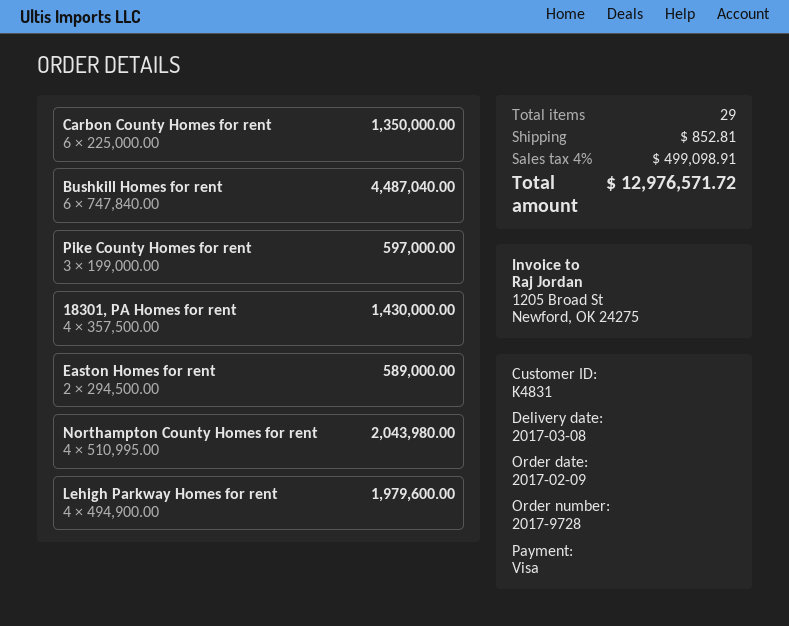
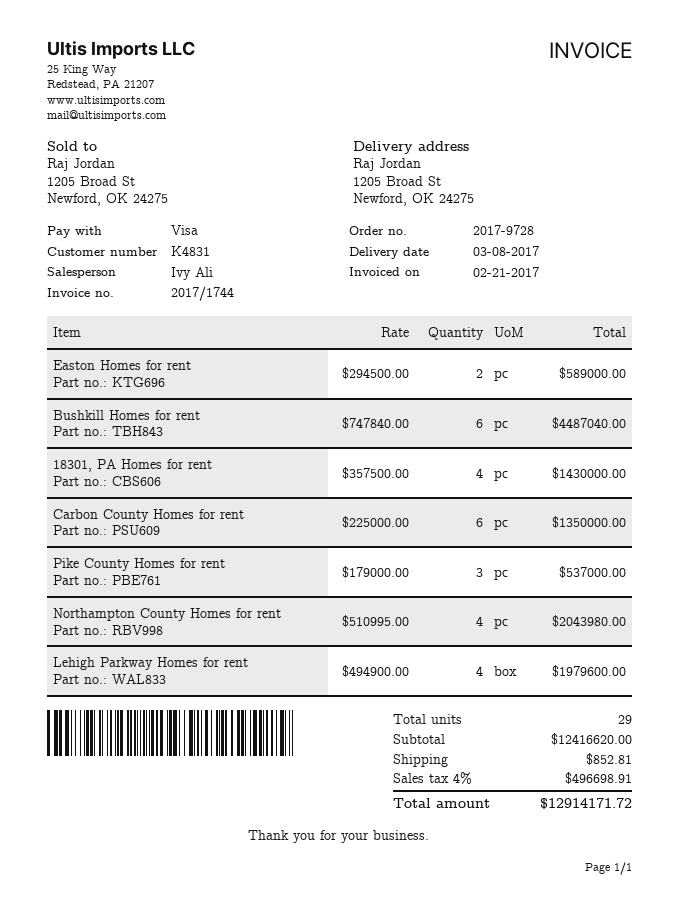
Pike County Homes for rent: 3 x 199000.00 = 597000.00 -> 3 x 179000.00 = 537000.00
tax: 4% = 499098.91 -> 4% = 496698.91
total: 12976571.72 -> 12914171.72

